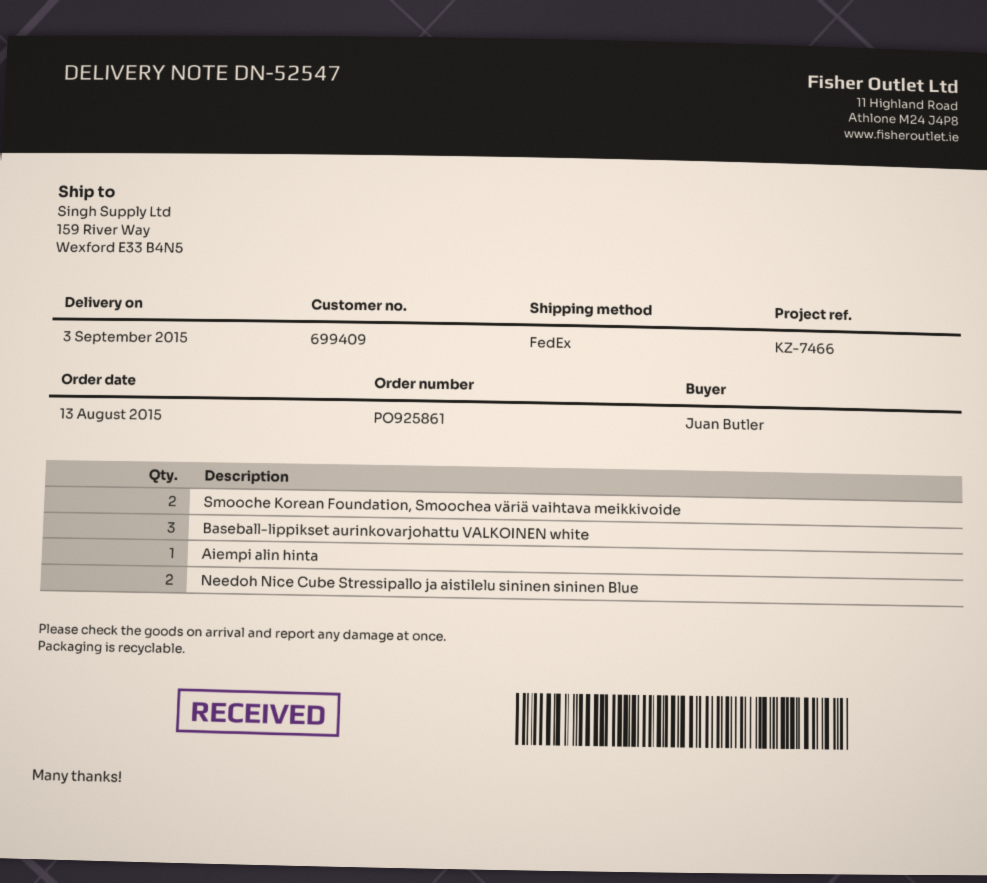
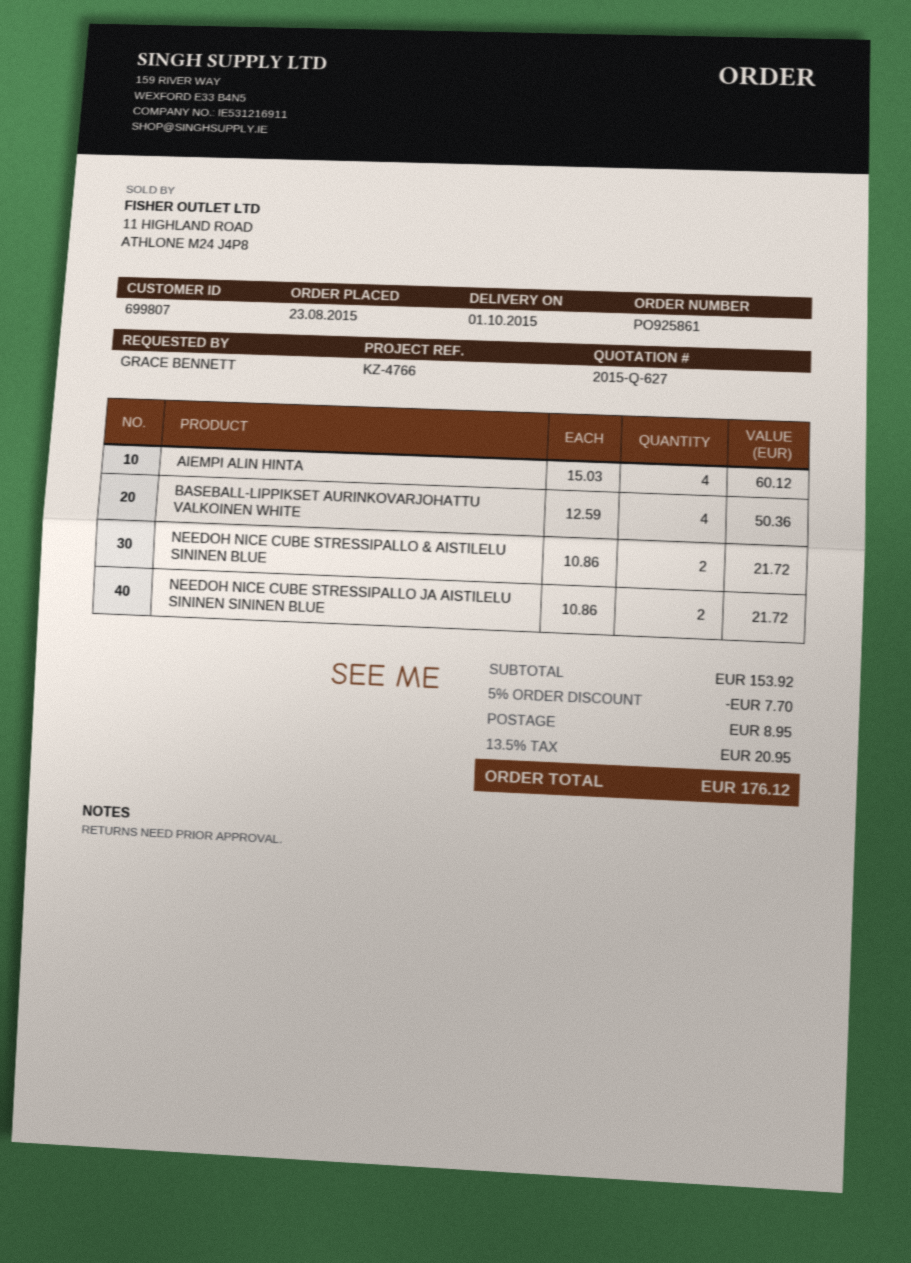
order date: 2015-08-13 -> 2015-08-23
delivery date: 2015-09-03 -> 2015-10-01
customer number: 699409 -> 699807
reference: KZ-7466 -> KZ-4766
ordered by: Juan Butler -> GRACE BENNETT
Smooche Korean Foundation, Smoochea väriä vaihtava meikkivoide: 2 -> none
Baseball-lippikset aurinkovarjohattu VALKOINEN white: 3 -> 4
Aiempi alin hinta: 1 -> 4
NEEDOH NICE CUBE STRESSIPALLO & AISTILELU SININEN BLUE: none -> 2

